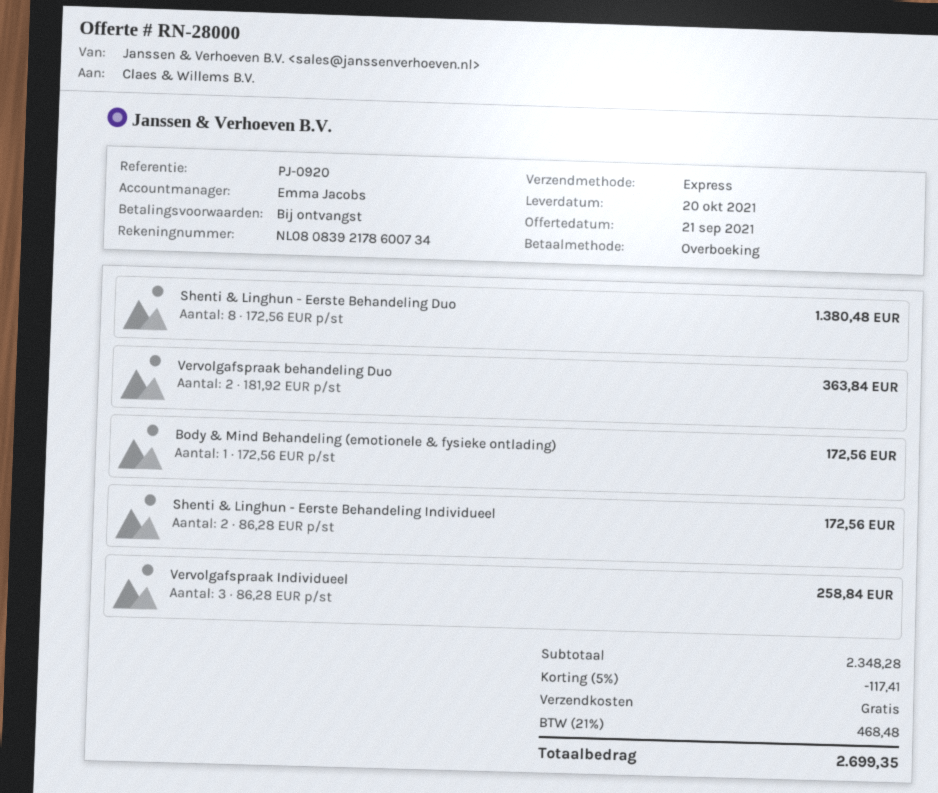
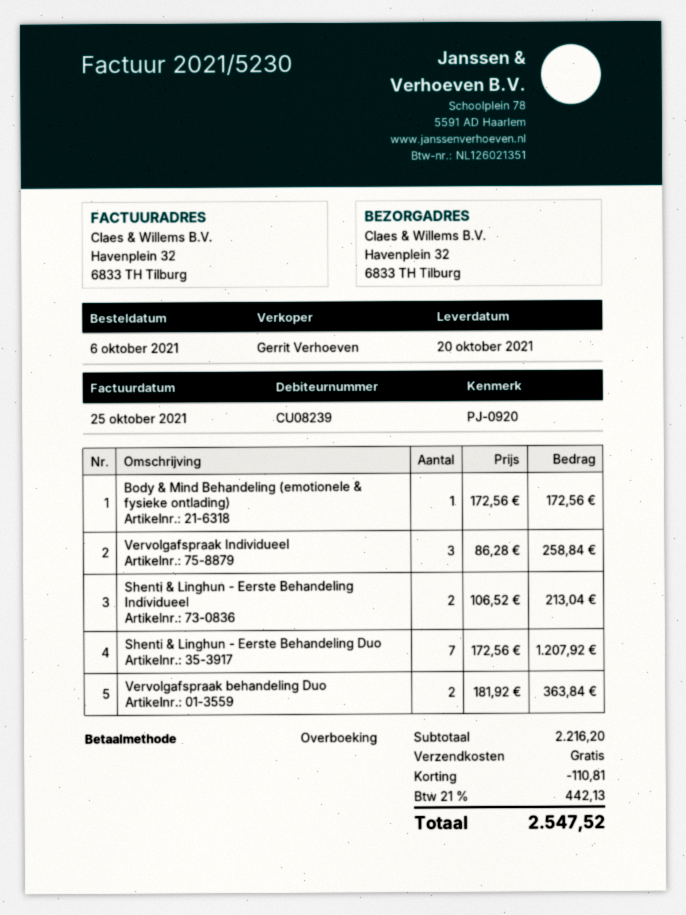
sales rep: Emma Jacobs -> Gerrit Verhoeven
Shenti & Linghun - Eerste Behandeling Duo: 8 x 172.56 = 1380.48 -> 7 x 172.56 = 1207.92
Shenti & Linghun - Eerste Behandeling Individueel: 2 x 86.28 = 172.56 -> 2 x 106.52 = 213.04
subtotal: 2348.28 -> 2216.20
discount: 117.41 -> 110.81
tax: 21% = 468.48 -> 21% = 442.13
total: 2699.35 -> 2547.52

